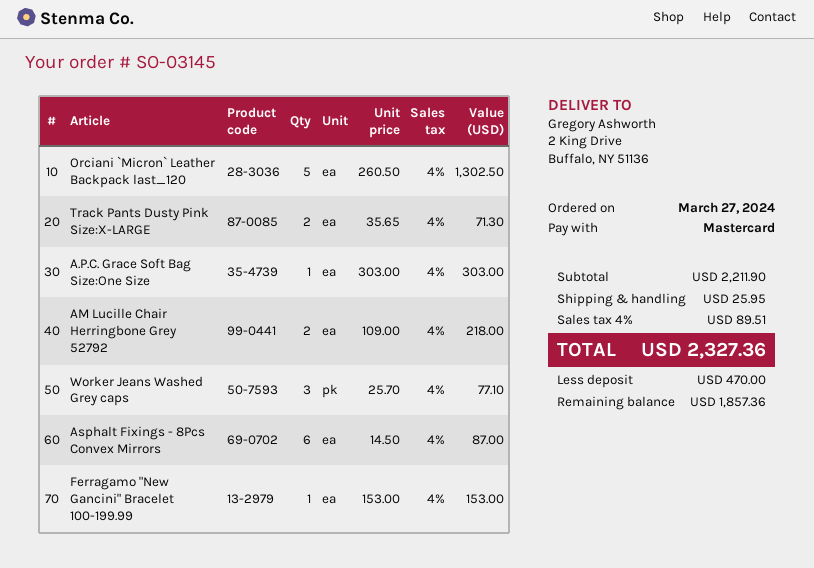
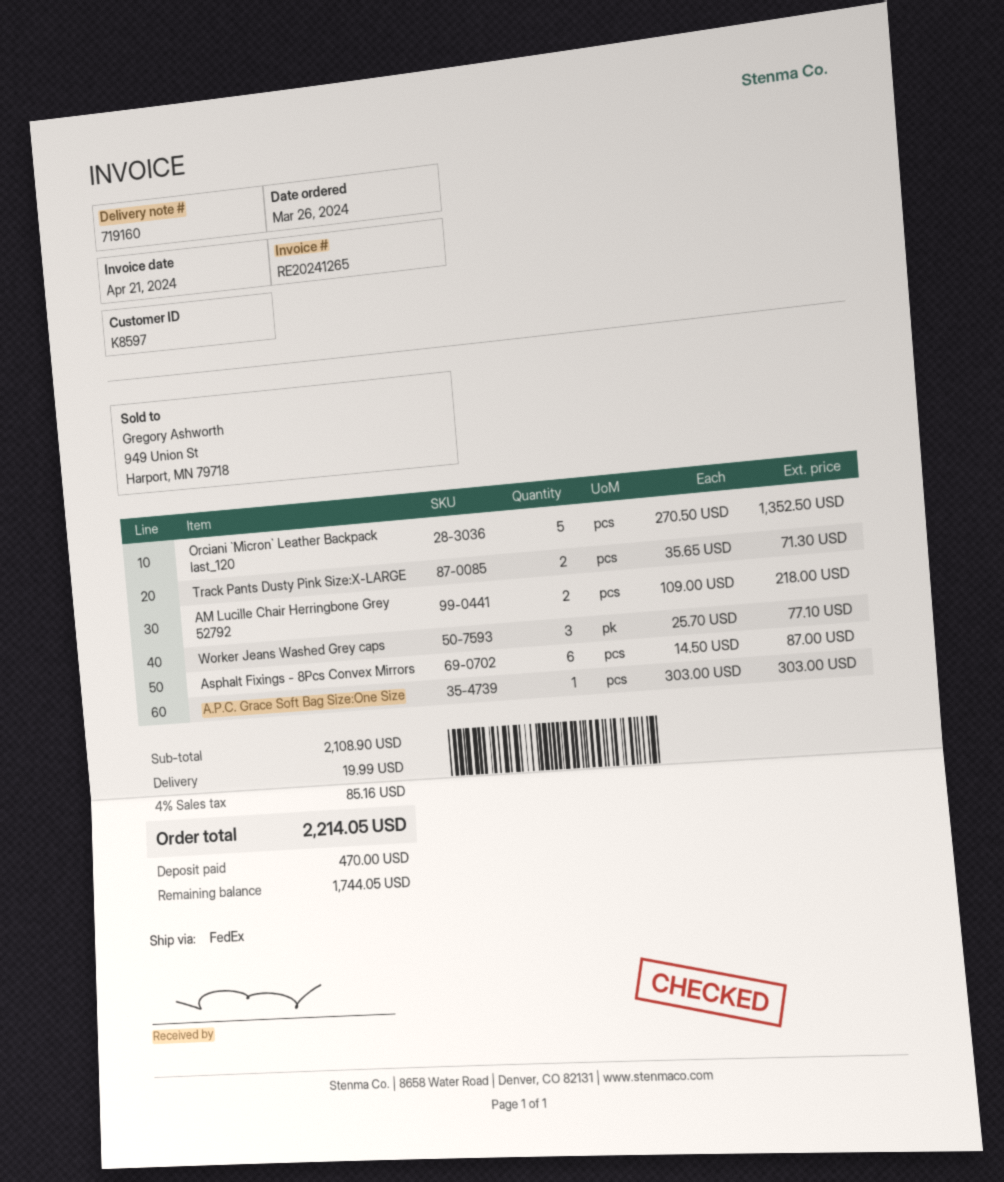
order date: 2024-03-27 -> 2024-03-26
Orciani `Micron` Leather Backpack last_120: 5 x 260.50 = 1302.50 -> 5 x 270.50 = 1352.50
Ferragamo "New Gancini" Bracelet 100-199.99: 1 x 153.00 = 153.00 -> none
subtotal: 2211.90 -> 2108.90
shipping: 25.95 -> 19.99
tax: 4% = 89.51 -> 4% = 85.16
total: 2327.36 -> 2214.05
balance: 1857.36 -> 1744.05

